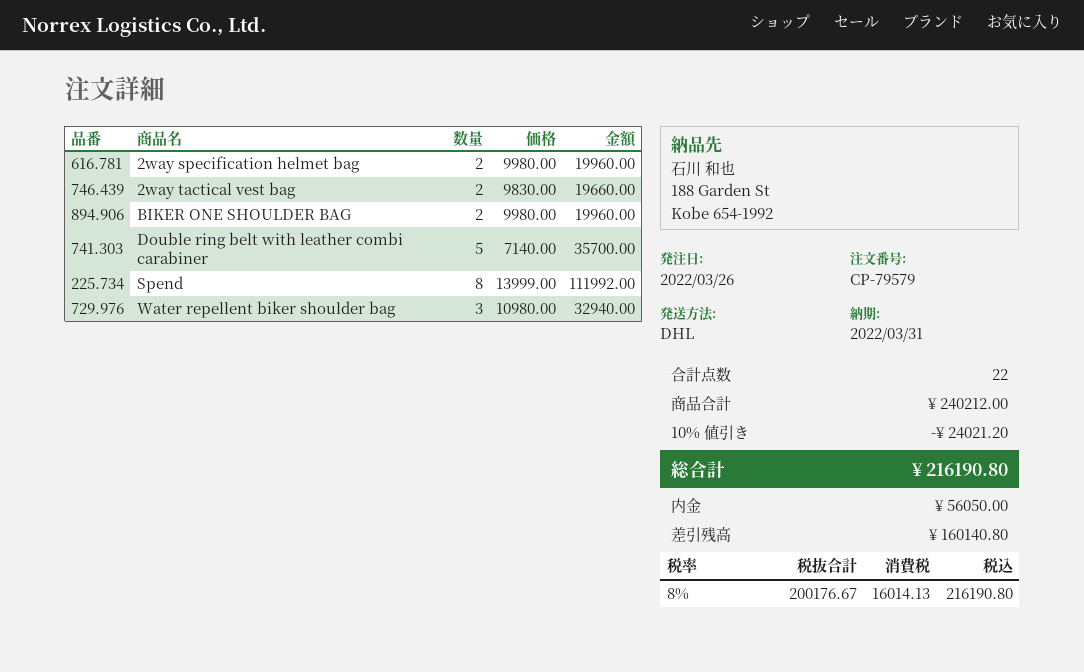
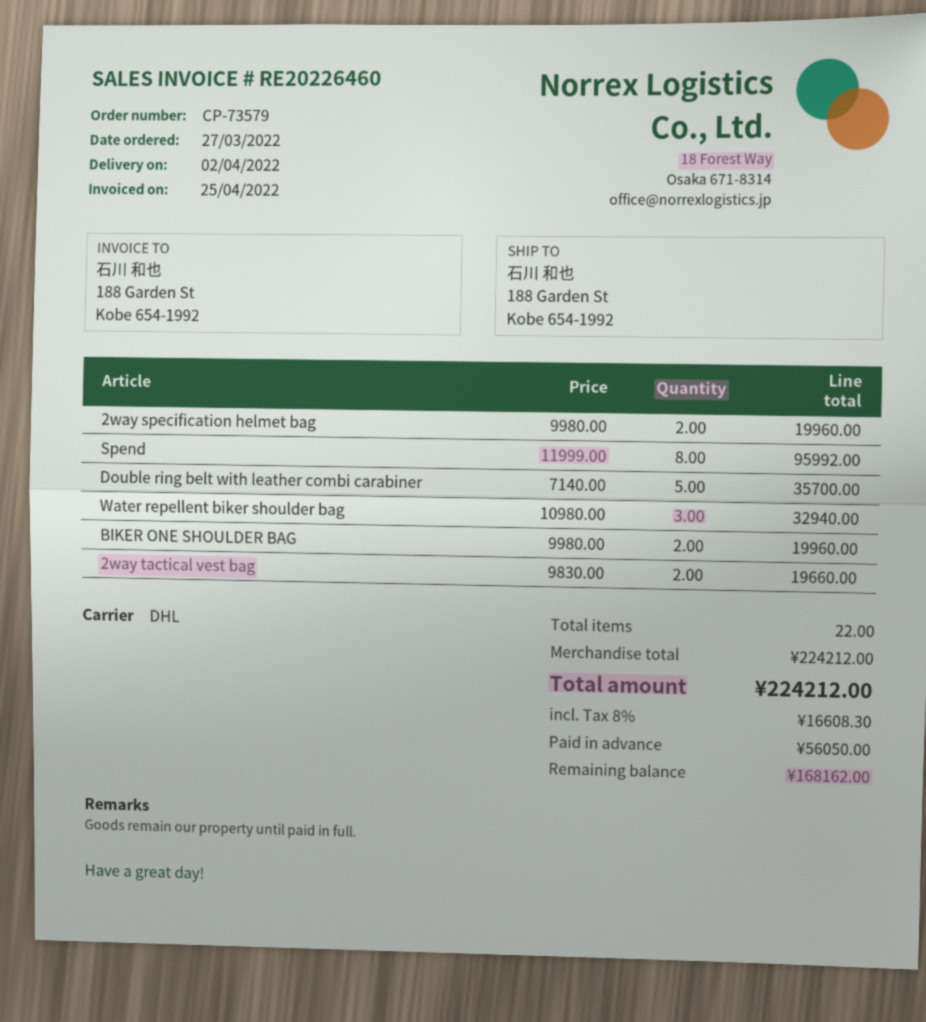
order number: CP-79579 -> CP-73579
order date: 2022-03-26 -> 2022-03-27
delivery date: 2022-03-31 -> 2022-04-02
Spend: 8 x 13999.00 = 111992.00 -> 8 x 11999.00 = 95992.00
subtotal: 240212.00 -> 224212.00
discount: 10% = 24021.20 -> none
tax: 8% = 16014.13 -> 8% = 16608.30
total: 216190.80 -> 224212.00
balance: 160140.80 -> 168162.00

